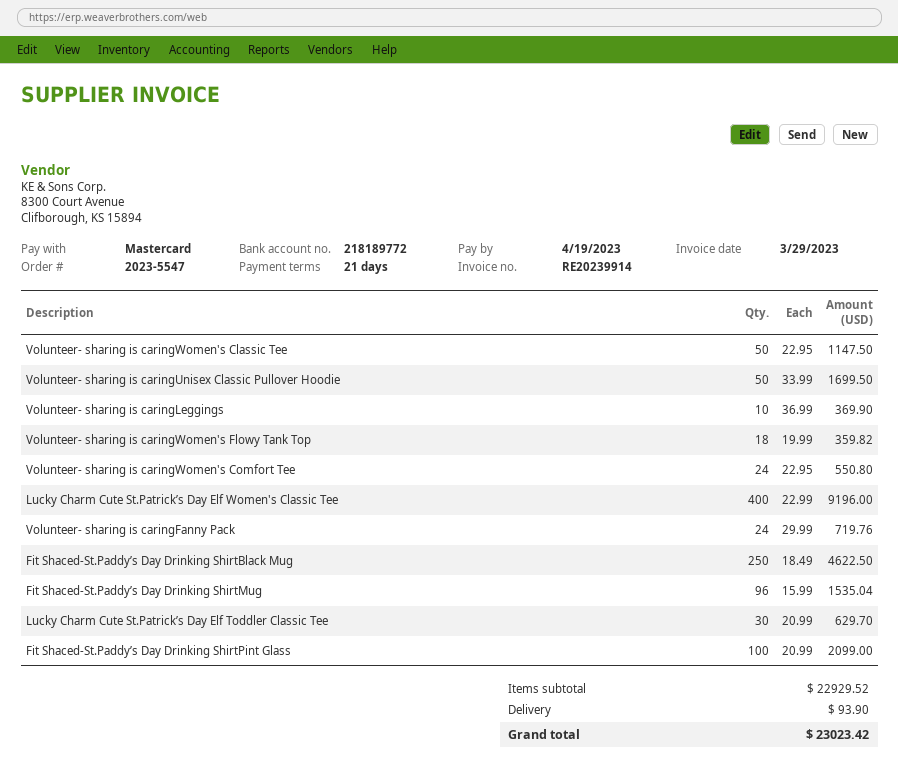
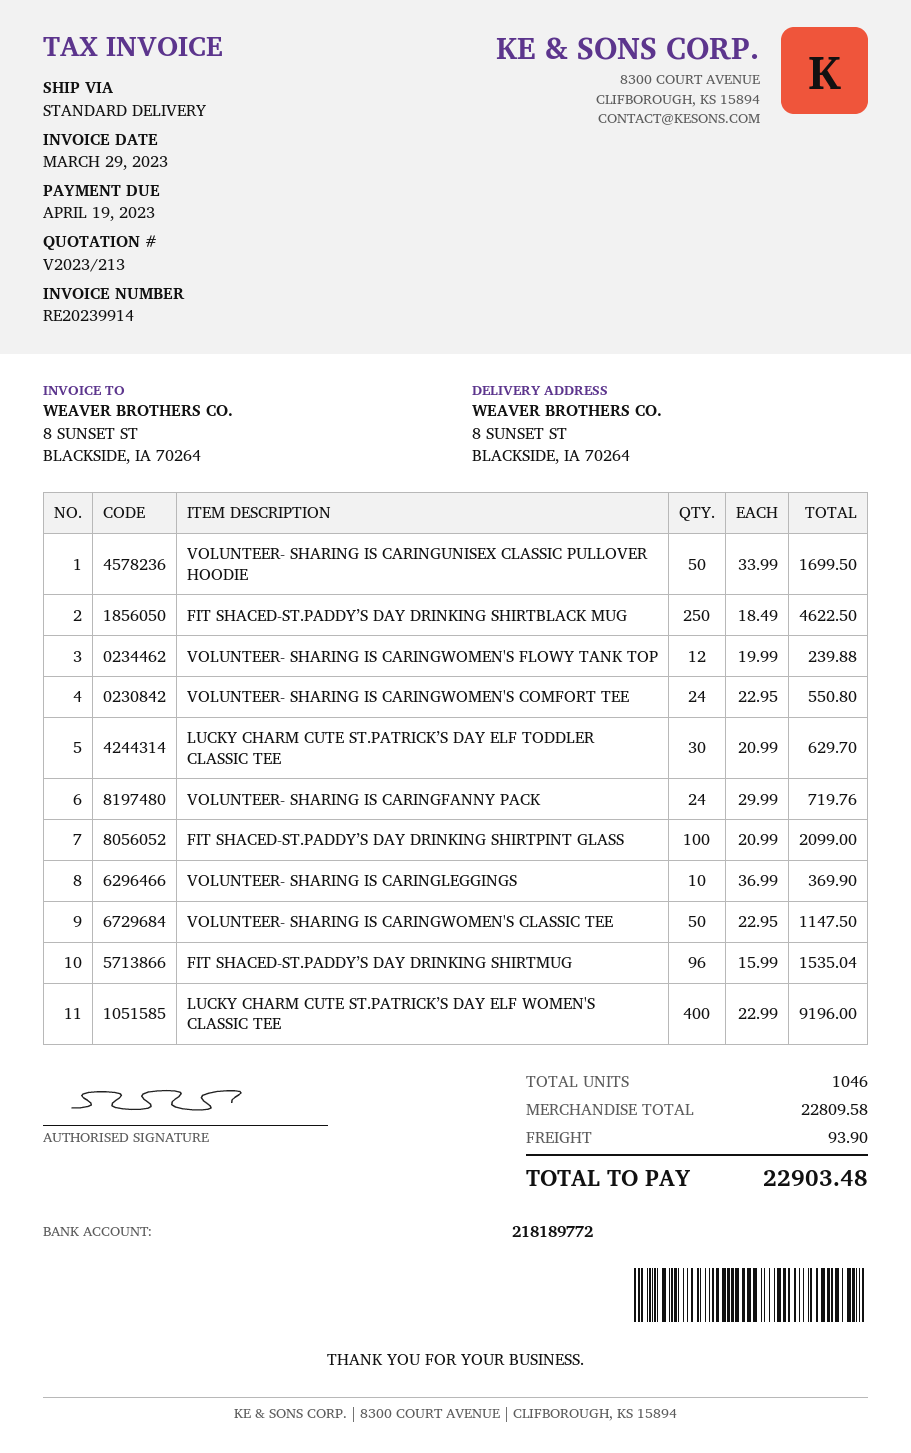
Volunteer- sharing is caringWomen's Flowy Tank Top: 18 x 19.99 = 359.82 -> 12 x 19.99 = 239.88
subtotal: 22929.52 -> 22809.58
total: 23023.42 -> 22903.48

